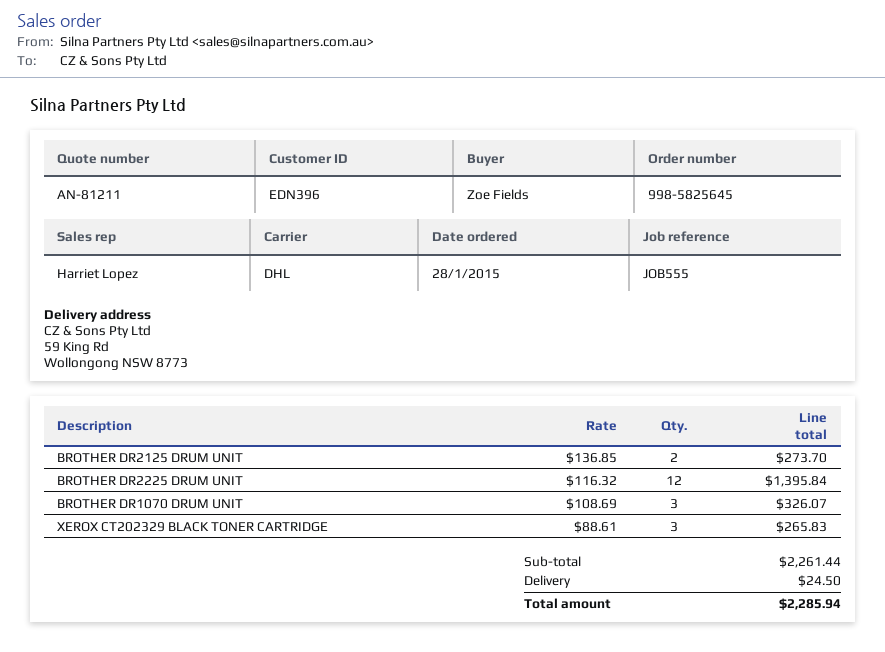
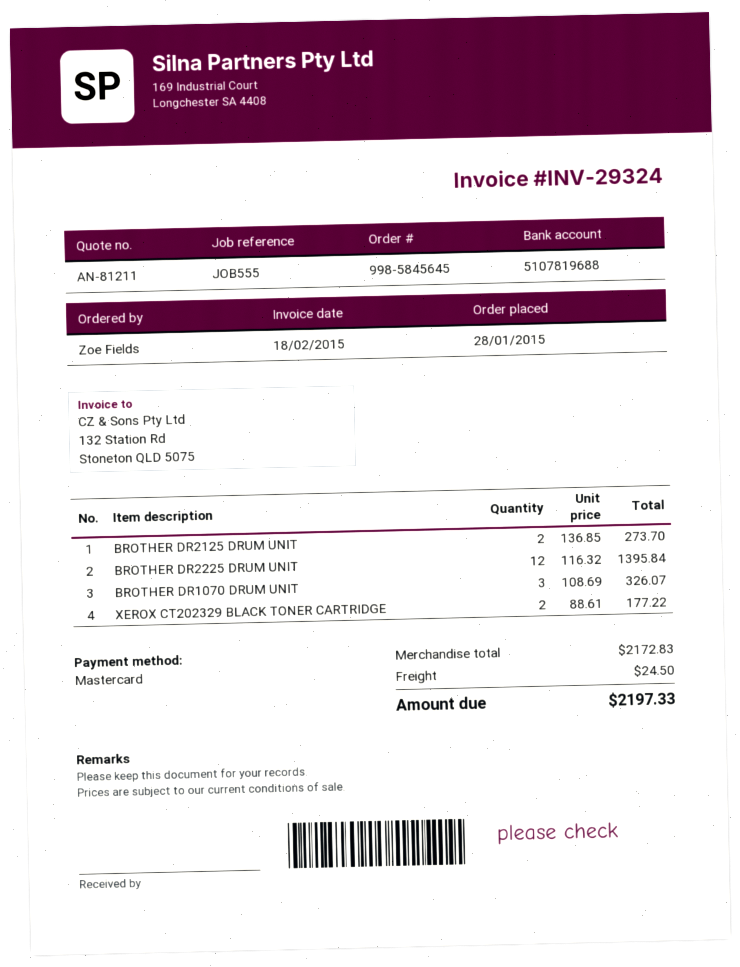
order number: 998-5825645 -> 998-5845645
XEROX CT202329 BLACK TONER CARTRIDGE: 3 x 88.61 = 265.83 -> 2 x 88.61 = 177.22
subtotal: 2261.44 -> 2172.83
total: 2285.94 -> 2197.33

